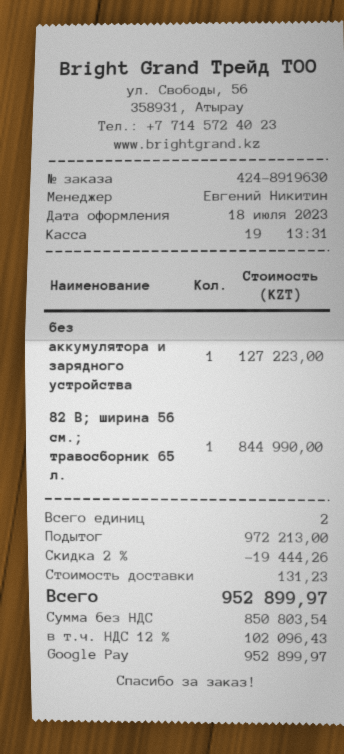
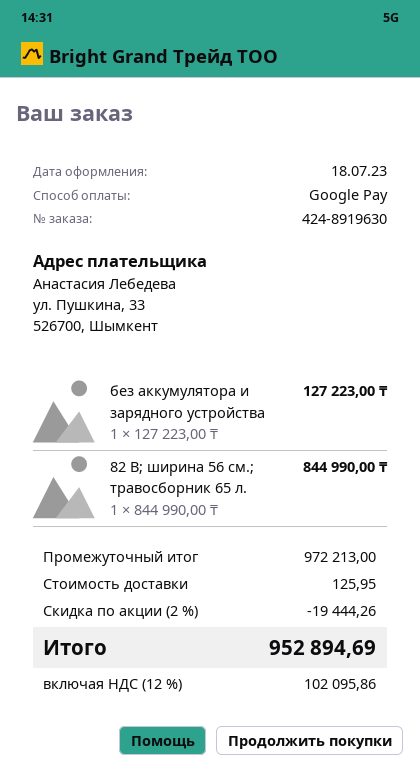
shipping: 131.23 -> 125.95
tax: 12% = 102096.43 -> 12% = 102095.86
total: 952899.97 -> 952894.69

